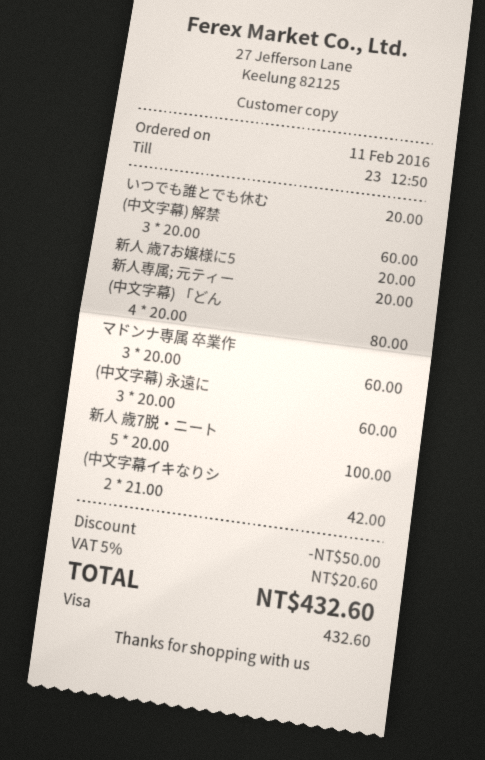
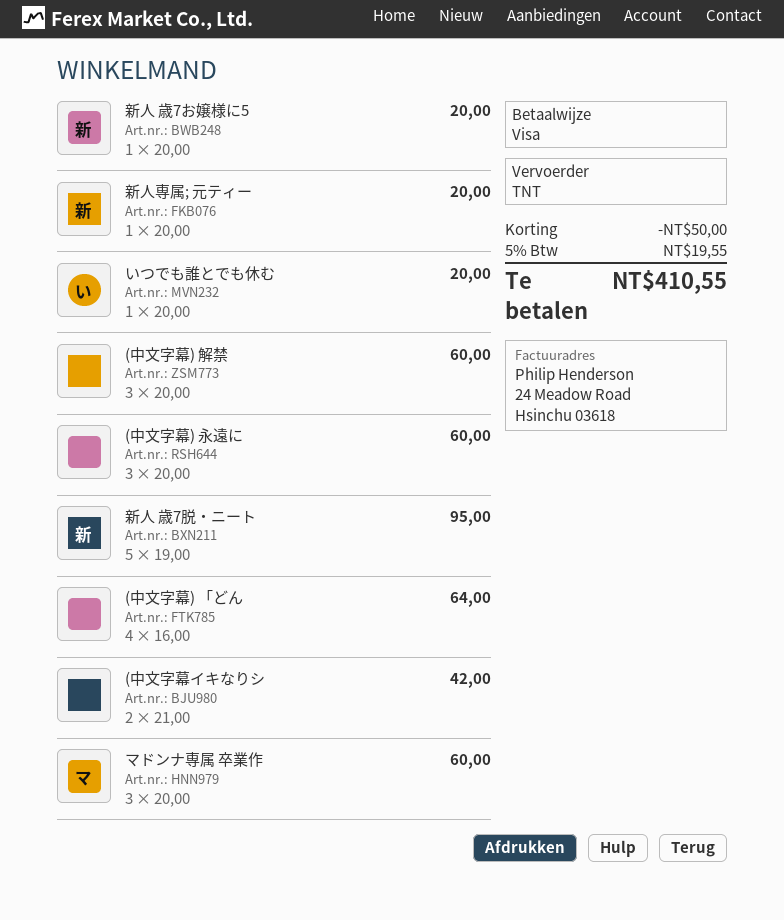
(中文字幕) 「どん: 4 x 20.00 = 80.00 -> 4 x 16.00 = 64.00
新人 歳7脱・ニート: 5 x 20.00 = 100.00 -> 5 x 19.00 = 95.00
tax: 5% = 20.60 -> 5% = 19.55
total: 432.60 -> 410.55

